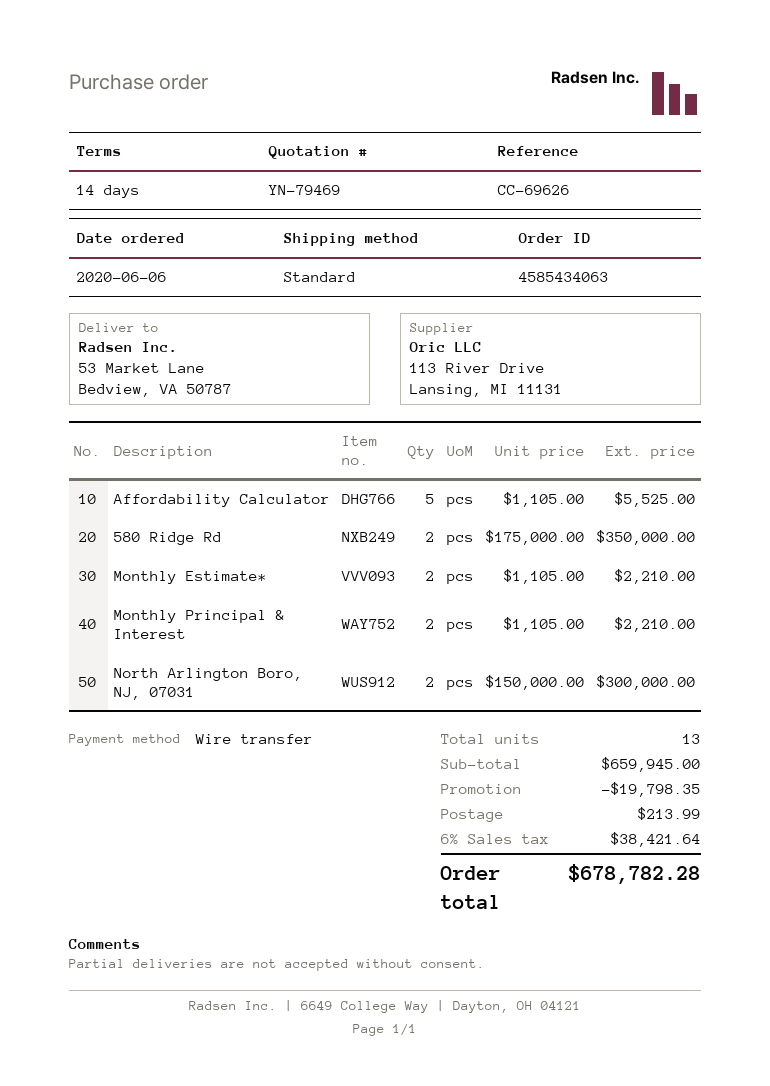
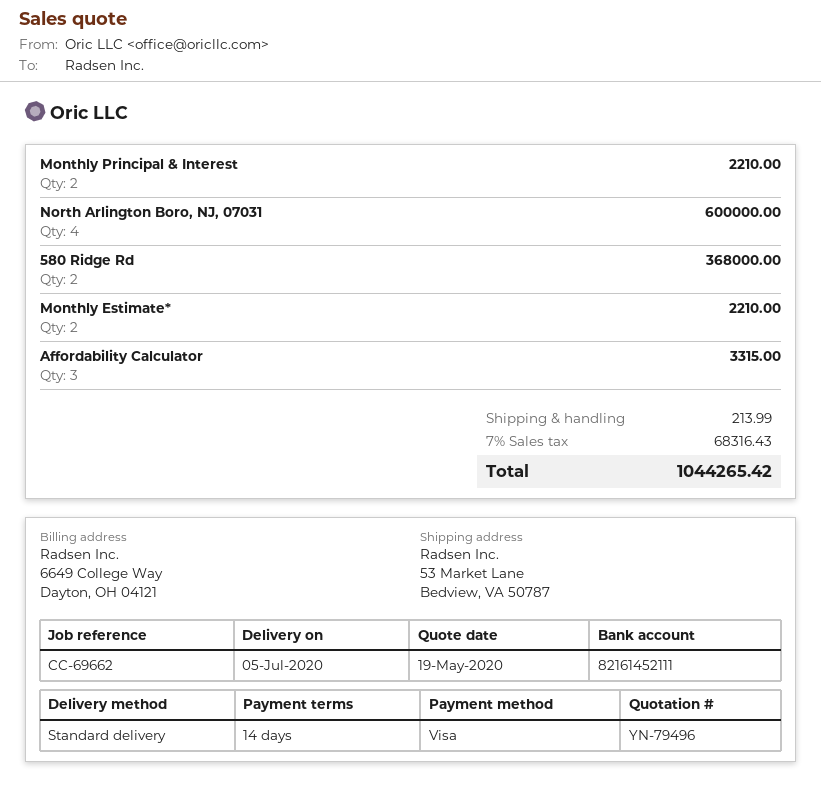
quote number: YN-79469 -> YN-79496
reference: CC-69626 -> CC-69662
payment method: bank transfer -> Visa
Affordability Calculator: 5 for 5525.00 -> 3 for 3315.00
580 Ridge Rd: 2 for 350000.00 -> 2 for 368000.00
North Arlington Boro, NJ, 07031: 2 for 300000.00 -> 4 for 600000.00
discount: 19798.35 -> none
tax: 6% = 38421.64 -> 7% = 68316.43
total: 678782.28 -> 1044265.42

